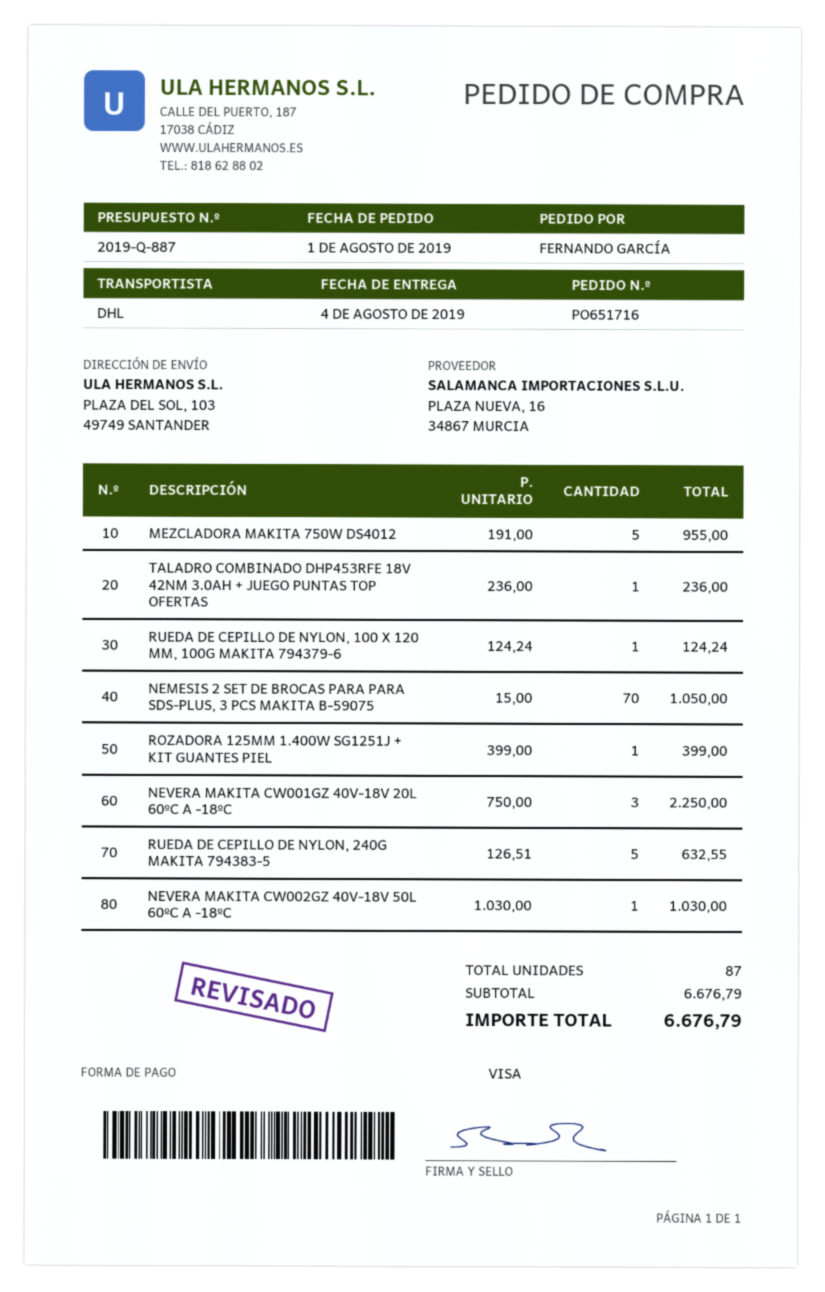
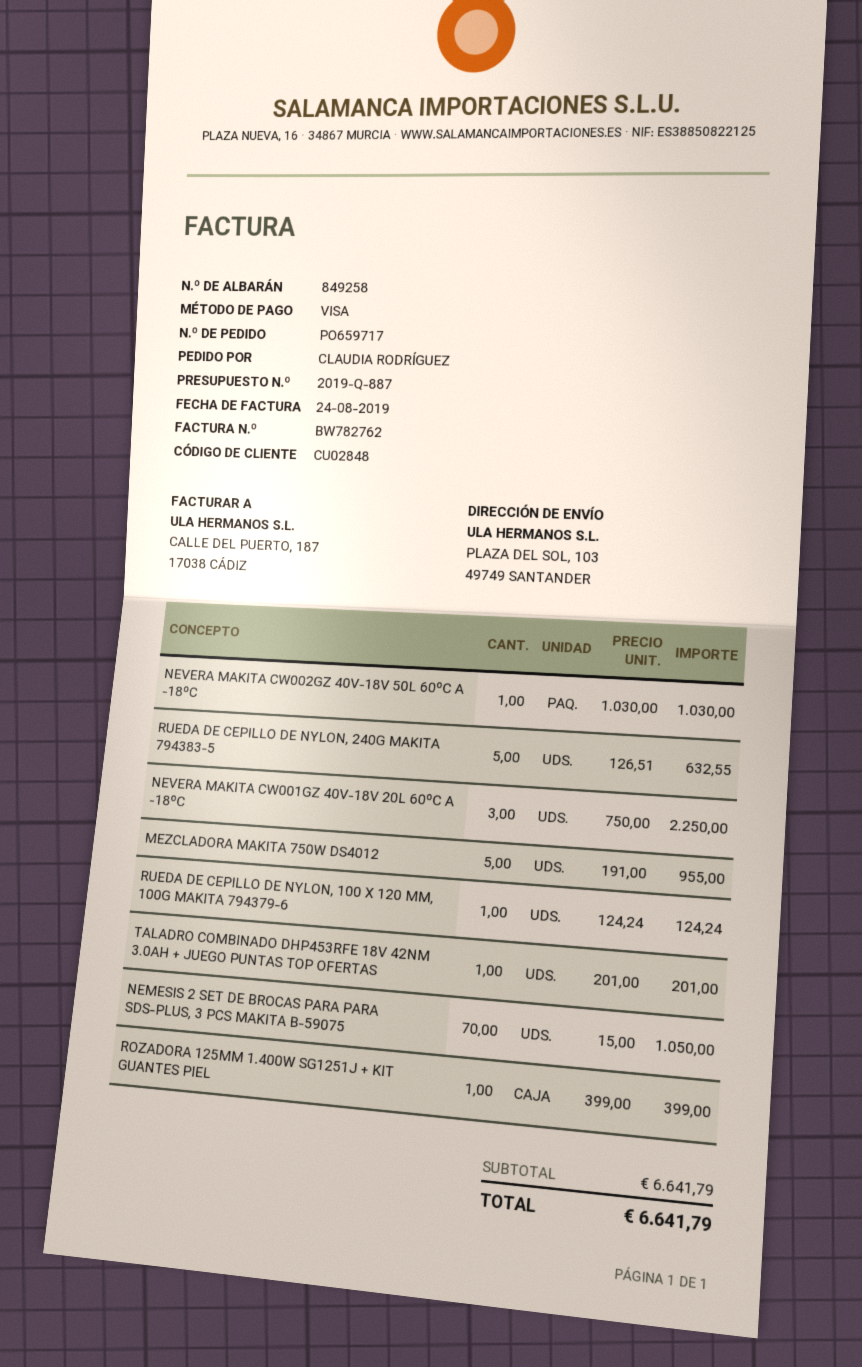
order number: PO651716 -> PO659717
ordered by: FERNANDO GARCÍA -> CLAUDIA RODRÍGUEZ
TALADRO COMBINADO DHP453RFE 18V 42NM 3.0AH + JUEGO PUNTAS TOP OFERTAS: 1 x 236.00 = 236.00 -> 1 x 201.00 = 201.00
subtotal: 6676.79 -> 6641.79
total: 6676.79 -> 6641.79

